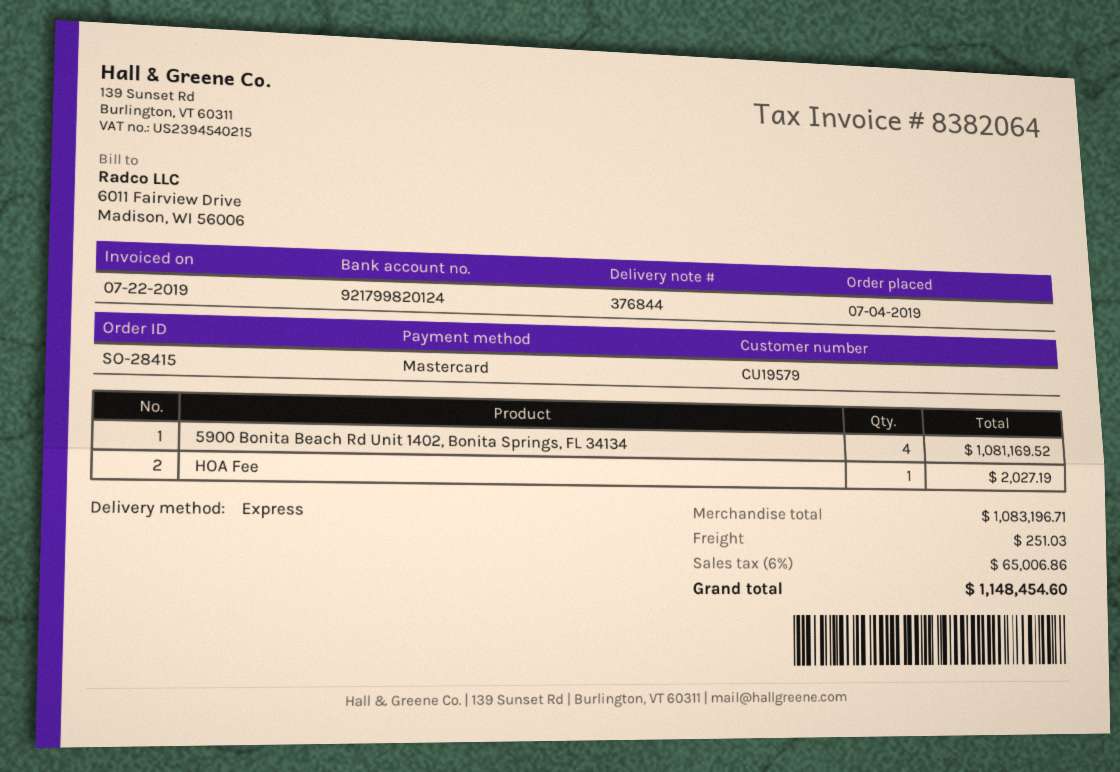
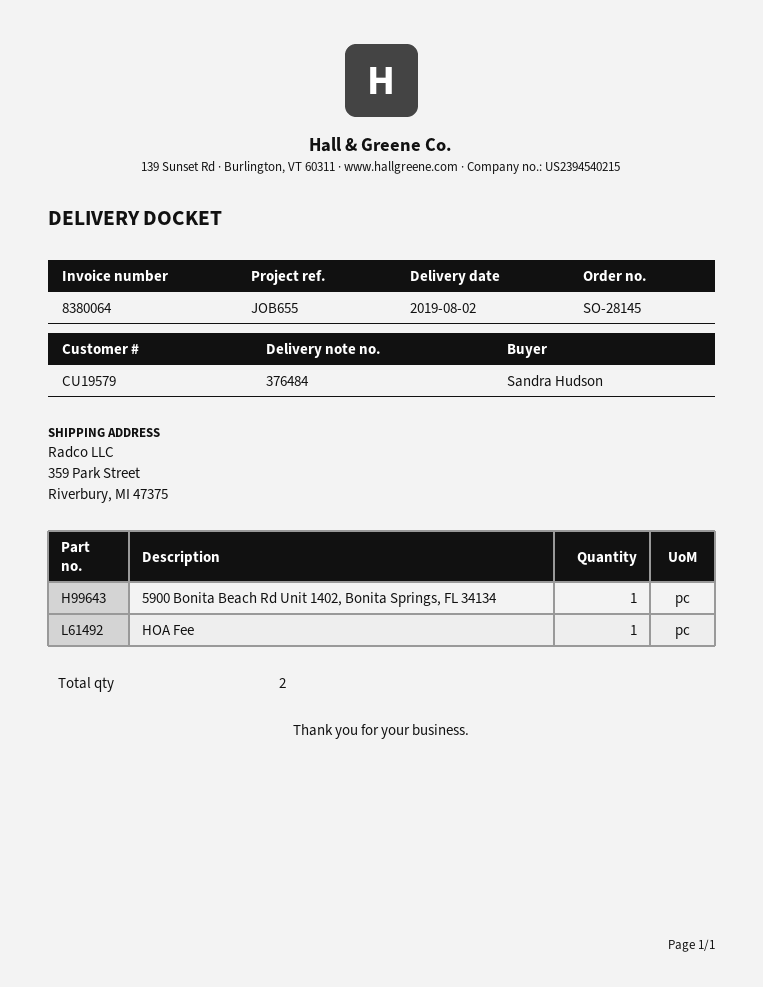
order number: SO-28415 -> SO-28145
delivery note number: 376844 -> 376484
invoice number: 8382064 -> 8380064
5900 Bonita Beach Rd Unit 1402, Bonita Springs, FL 34134: 4 -> 1

